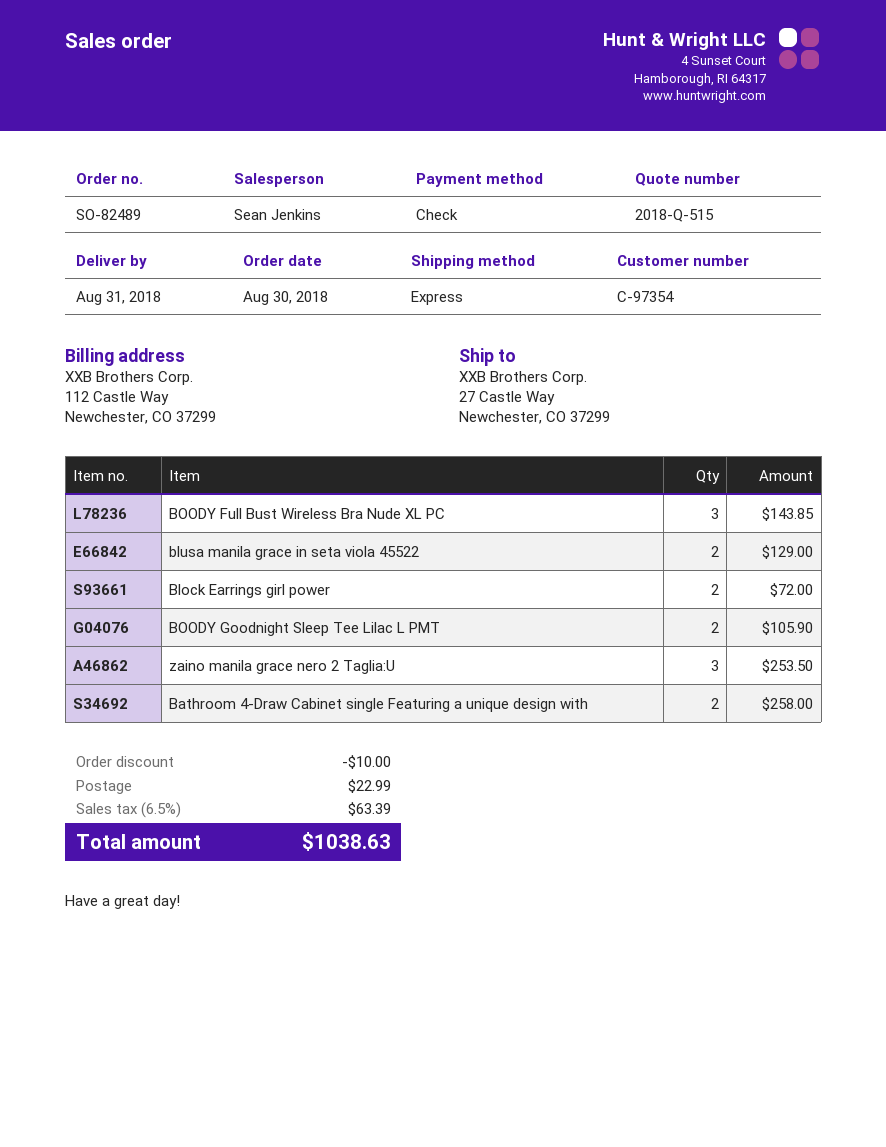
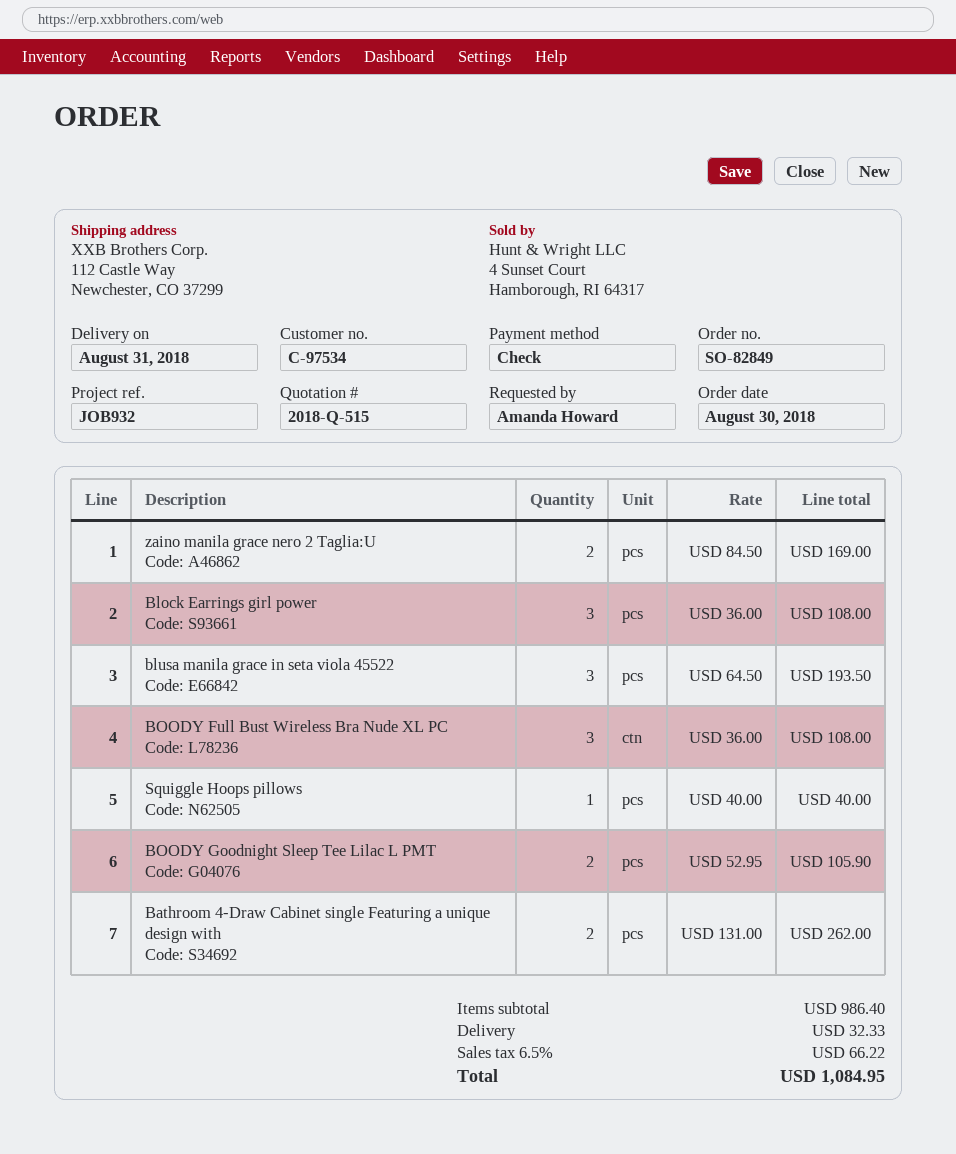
order number: SO-82489 -> SO-82849
customer number: C-97354 -> C-97534
ship to: 27 Castle Way, Newchester, CO 37299 -> 112 Castle Way, Newchester, CO 37299
BOODY Full Bust Wireless Bra Nude XL PC: 3 for 143.85 -> 3 for 108.00
blusa manila grace in seta viola 45522: 2 for 129.00 -> 3 for 193.50
Block Earrings girl power: 2 for 72.00 -> 3 for 108.00
zaino manila grace nero 2 Taglia:U: 3 for 253.50 -> 2 for 169.00
Bathroom 4-Draw Cabinet single Featuring a unique design with: 2 for 258.00 -> 2 for 262.00
Squiggle Hoops pillows: none -> 1 for 40.00
discount: 10.00 -> none
shipping: 22.99 -> 32.33
tax: 6.5% = 63.39 -> 6.5% = 66.22
total: 1038.63 -> 1084.95

